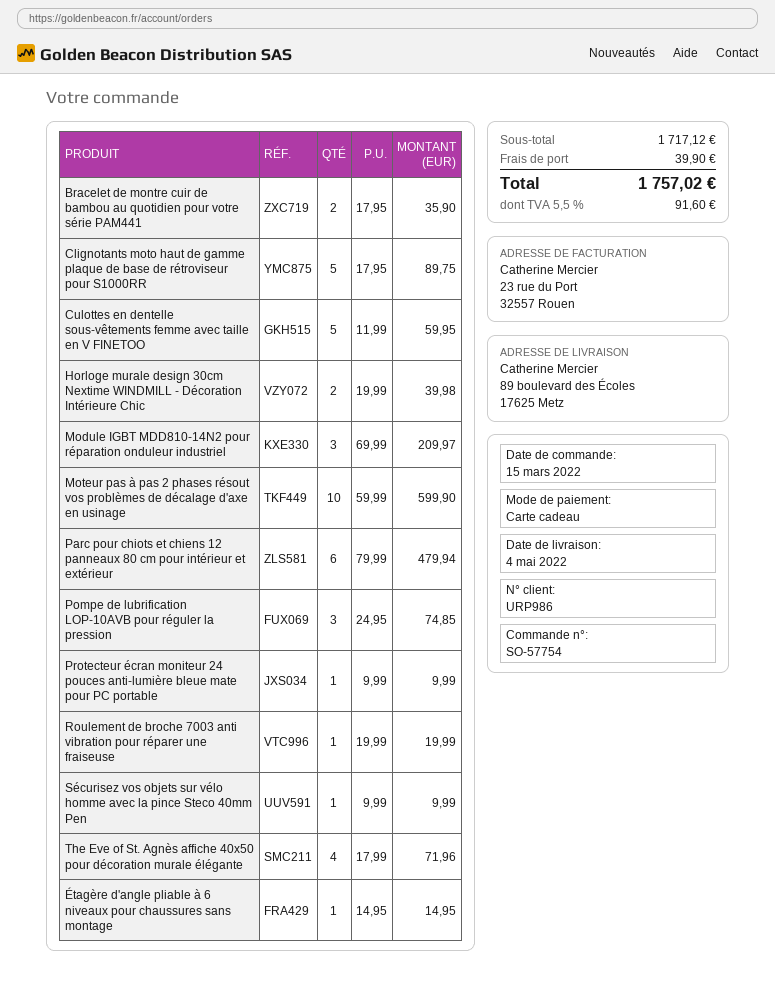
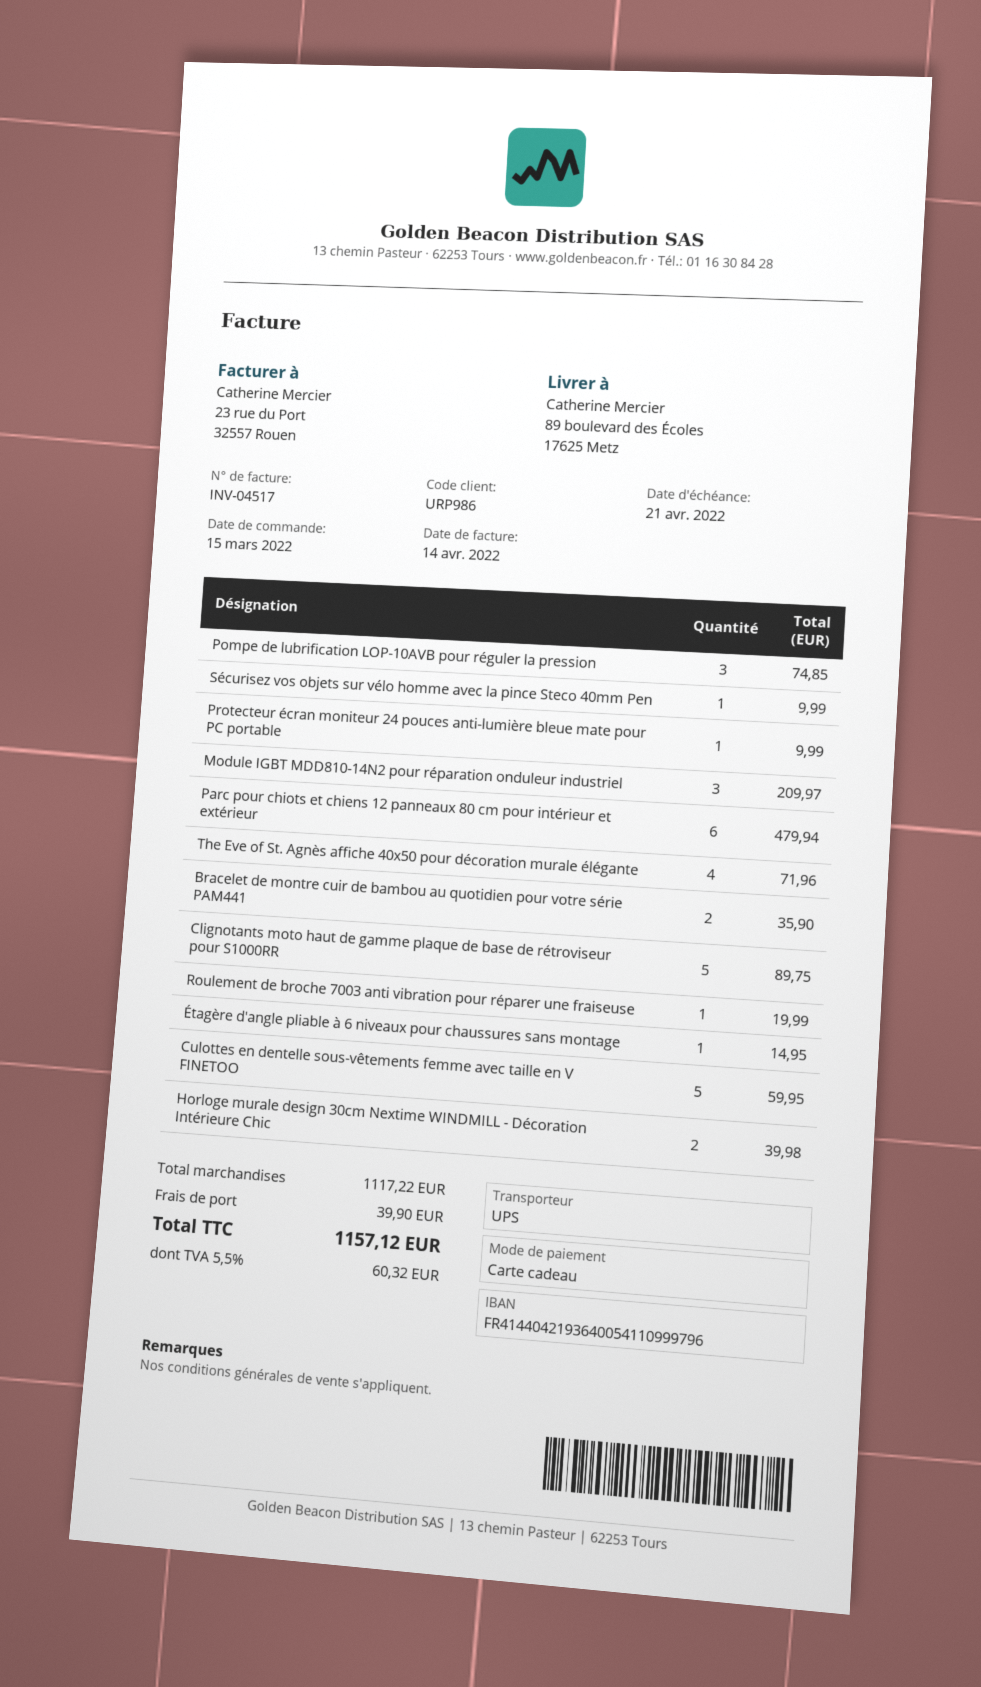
Moteur pas à pas 2 phases résout vos problèmes de décalage d'axe en usinage: 10 for 599.90 -> none
subtotal: 1717.12 -> 1117.22
tax: 5.5% = 91.60 -> 5.5% = 60.32
total: 1757.02 -> 1157.12

